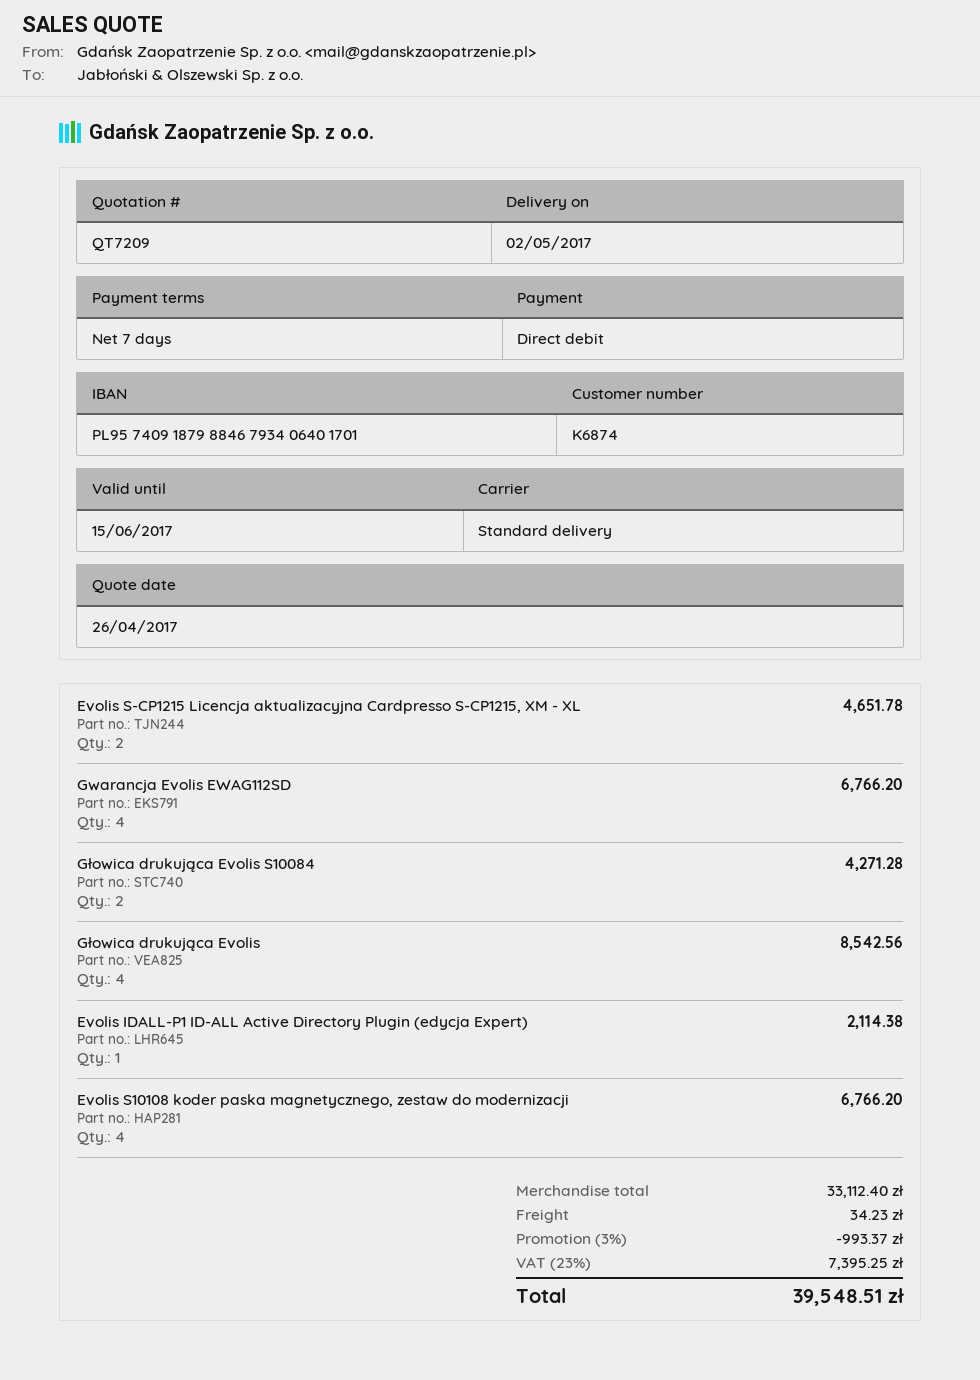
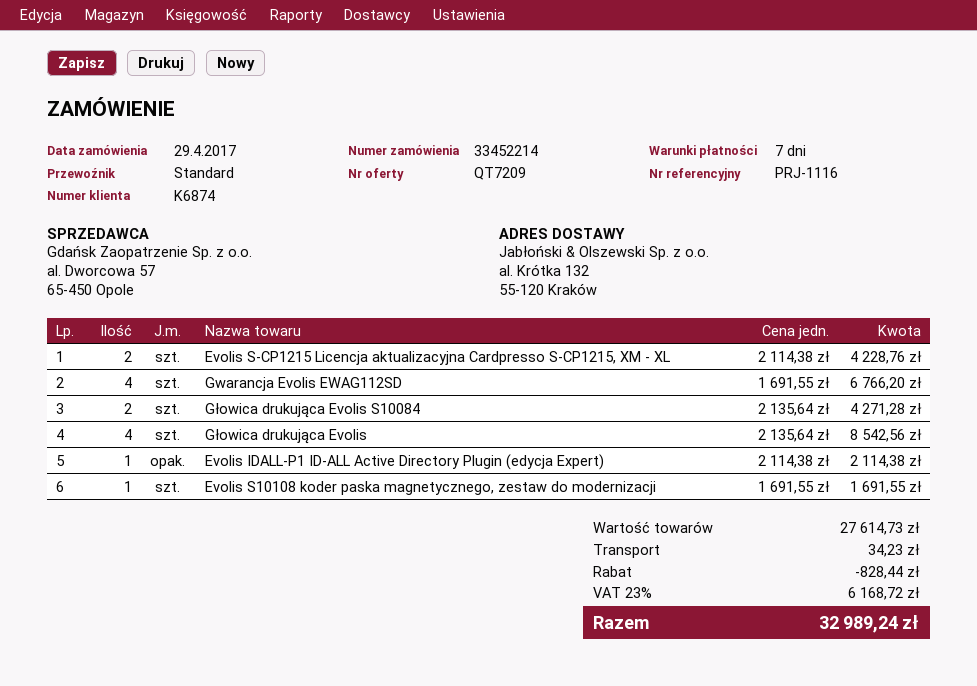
Evolis S-CP1215 Licencja aktualizacyjna Cardpresso S-CP1215, XM - XL: 2 for 4651.78 -> 2 for 4228.76
Evolis S10108 koder paska magnetycznego, zestaw do modernizacji: 4 for 6766.20 -> 1 for 1691.55
subtotal: 33112.40 -> 27614.73
discount: 993.37 -> 828.44
tax: 23% = 7395.25 -> 23% = 6168.72
total: 39548.51 -> 32989.24

